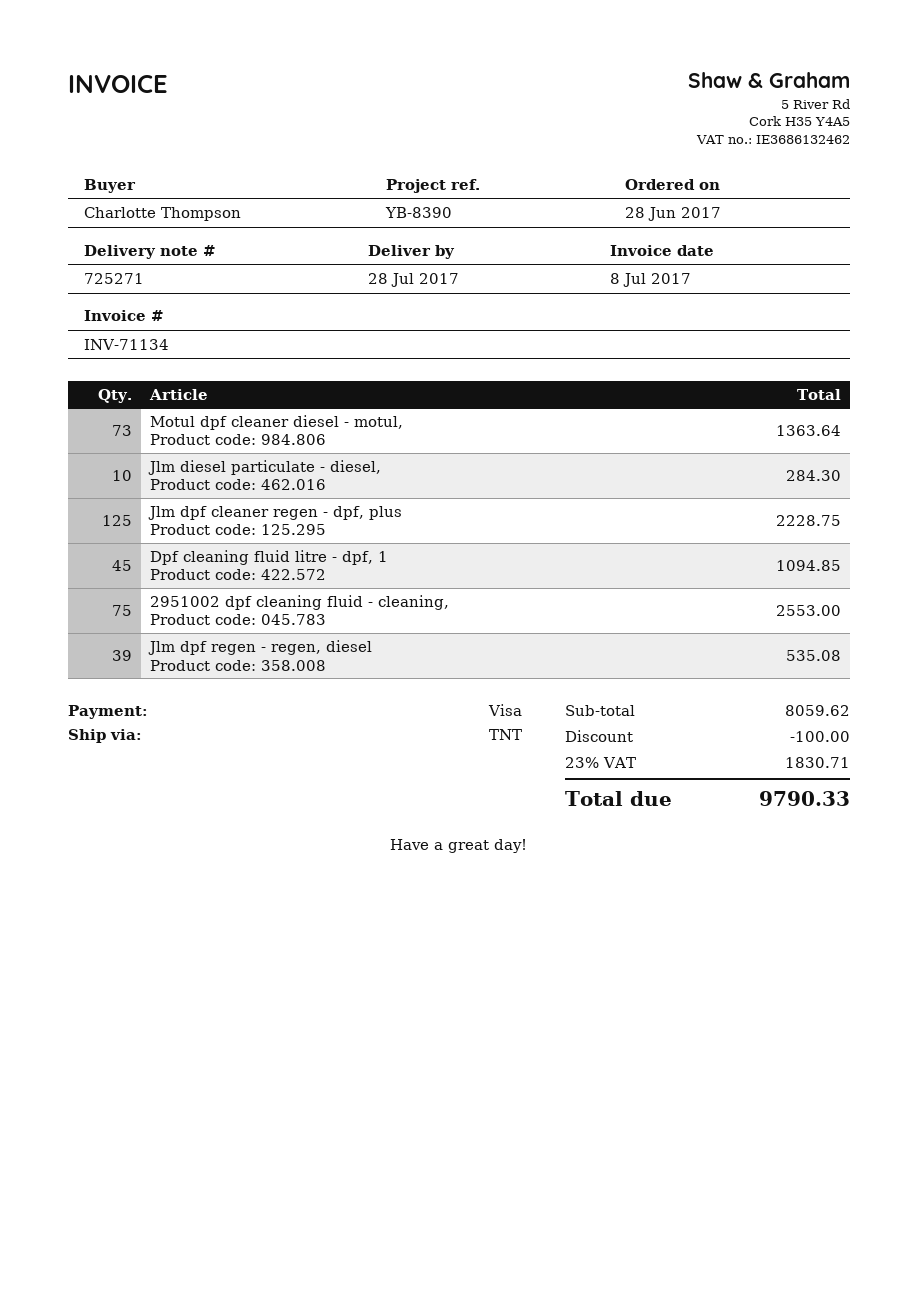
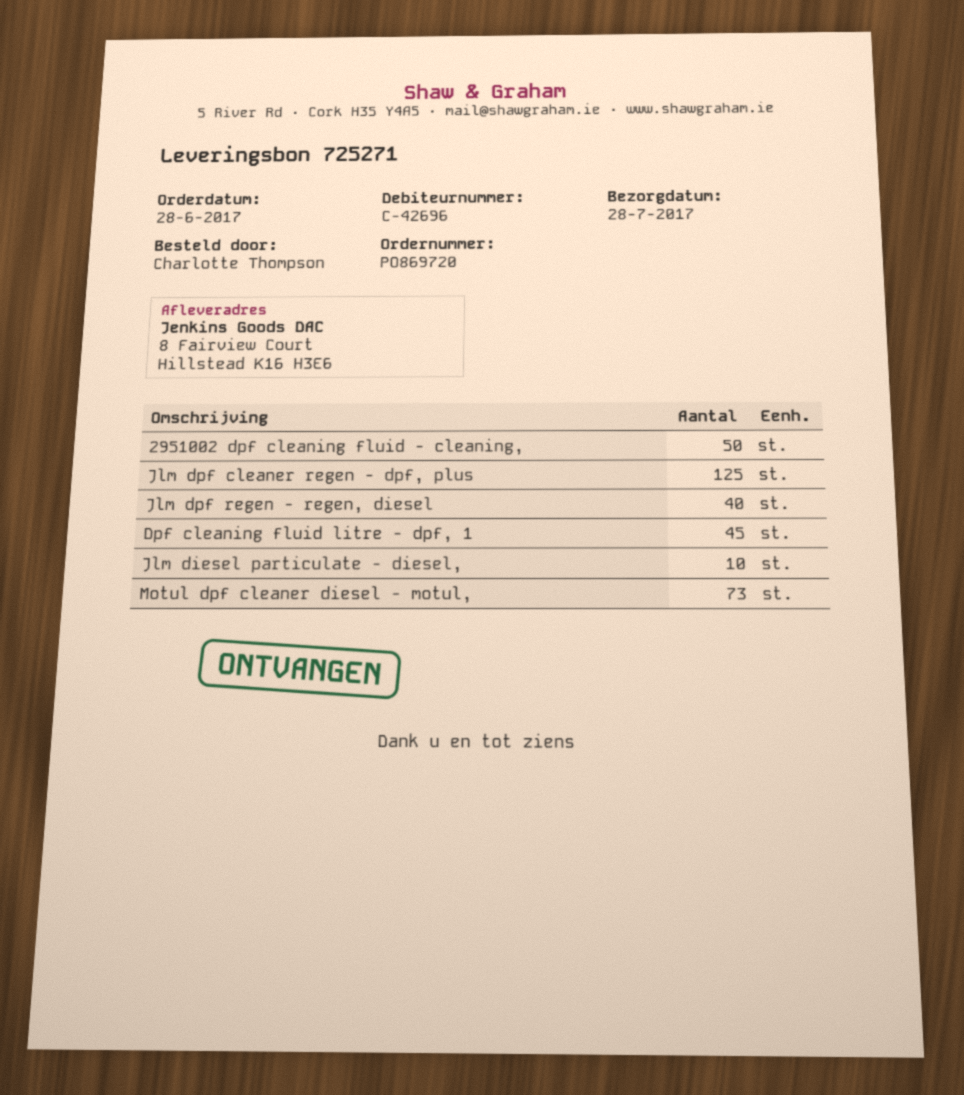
2951002 dpf cleaning fluid - cleaning,: 75 -> 50
Jlm dpf regen - regen, diesel: 39 -> 40

